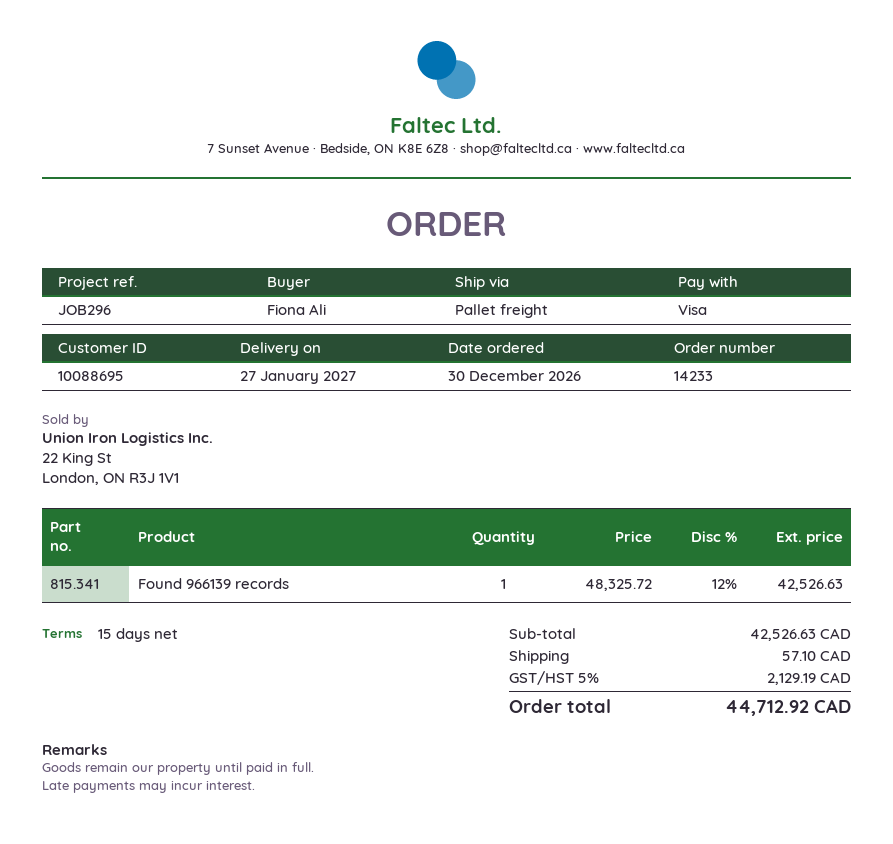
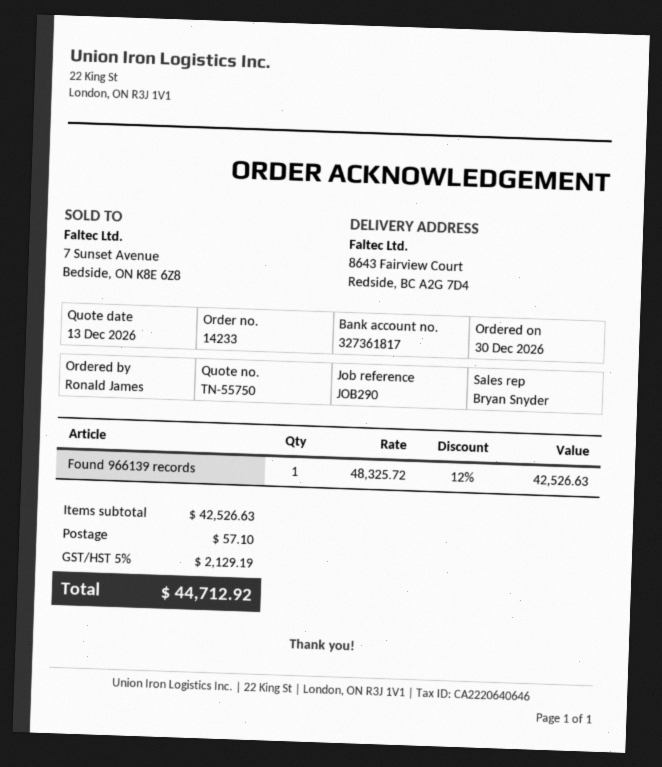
reference: JOB296 -> JOB290
ordered by: Fiona Ali -> Ronald James

